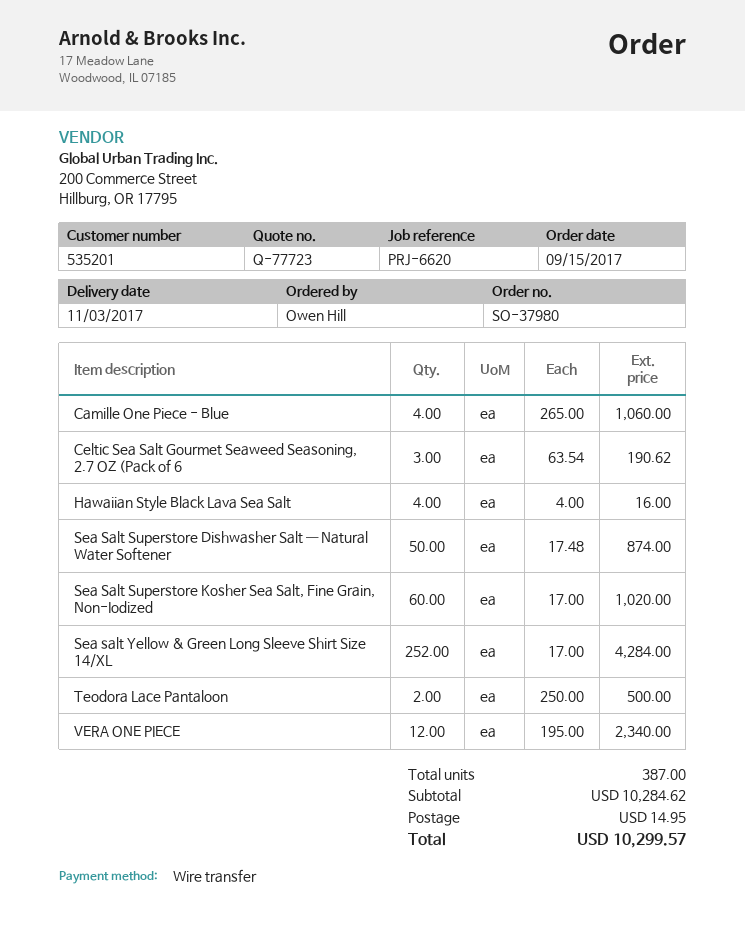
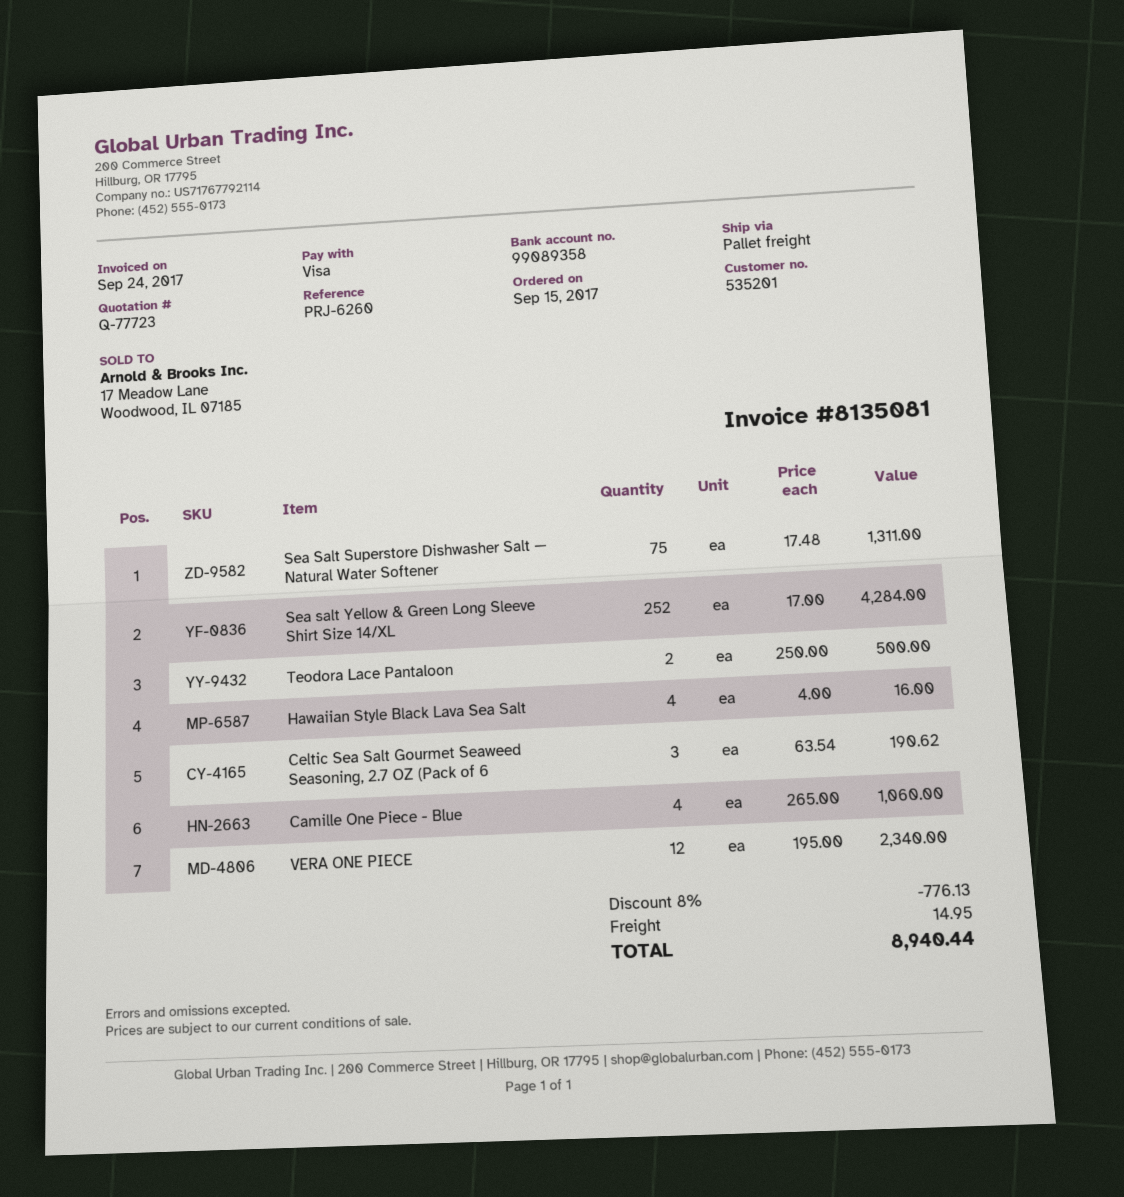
reference: PRJ-6620 -> PRJ-6260
payment method: bank transfer -> Visa
Sea Salt Superstore Dishwasher Salt — Natural Water Softener: 50 x 17.48 = 874.00 -> 75 x 17.48 = 1311.00
Sea Salt Superstore Kosher Sea Salt, Fine Grain, Non-Iodized: 60 x 17.00 = 1020.00 -> none
discount: none -> 8% = 776.13
total: 10299.57 -> 8940.44

